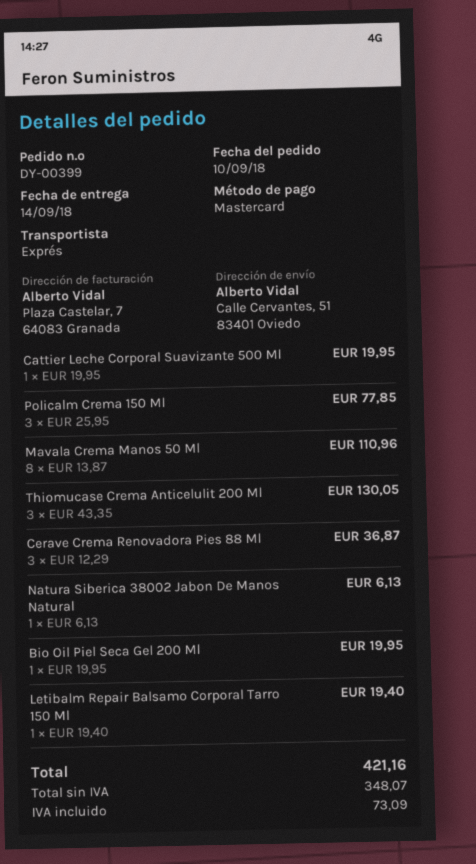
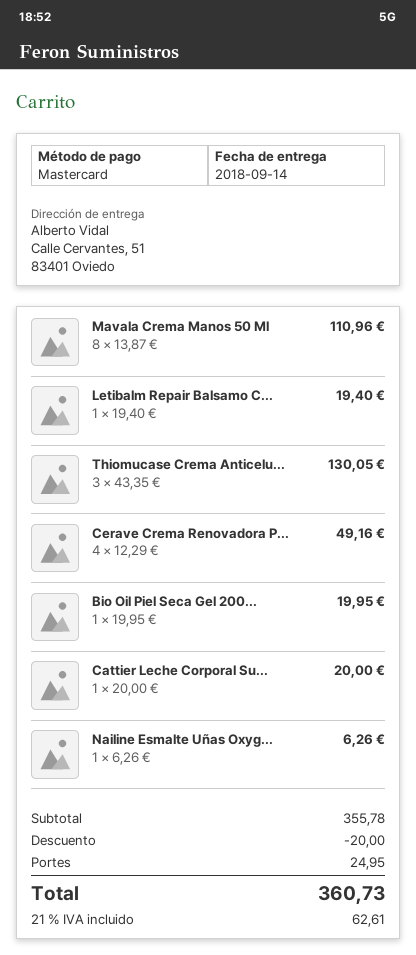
Cattier Leche Corporal Suavizante 500 Ml: 1 x 19.95 = 19.95 -> 1 x 20.00 = 20.00
Policalm Crema 150 Ml: 3 x 25.95 = 77.85 -> none
Cerave Crema Renovadora Pies 88 Ml: 3 x 12.29 = 36.87 -> 4 x 12.29 = 49.16
Natura Siberica 38002 Jabon De Manos Natural: 1 x 6.13 = 6.13 -> none
Nailine Esmalte Uñas Oxyg...: none -> 1 x 6.26 = 6.26
discount: none -> 20.00
shipping: none -> 24.95
tax: 73.09 -> 62.61
total: 421.16 -> 360.73

